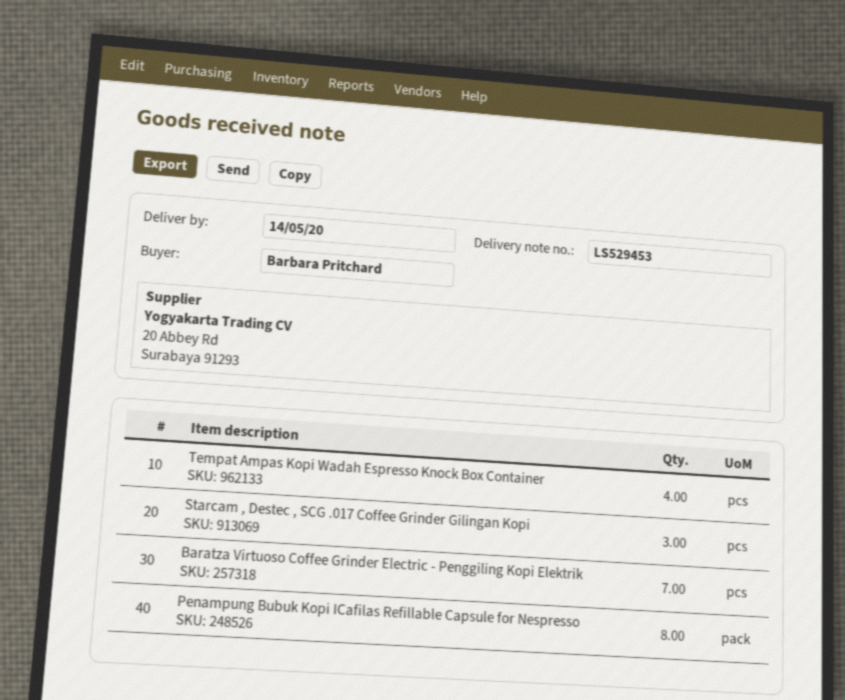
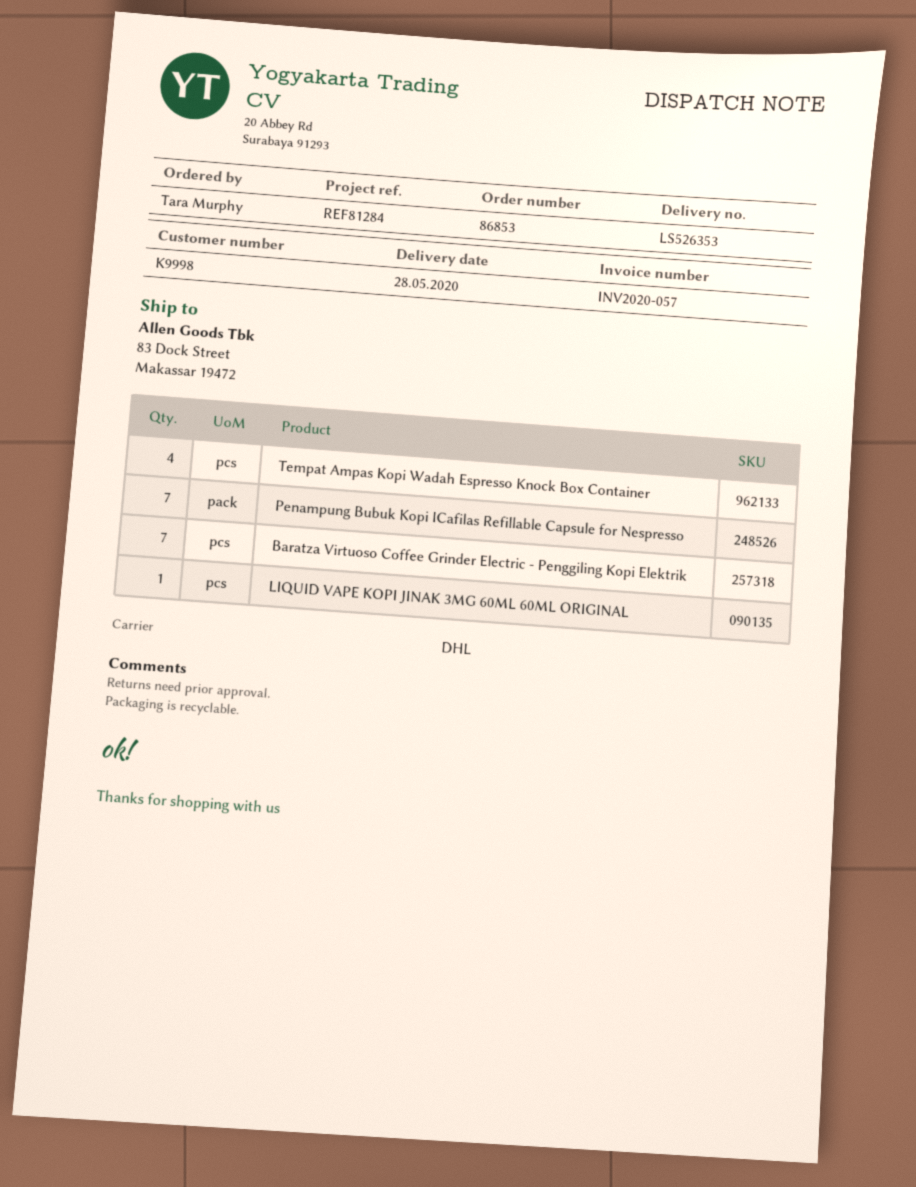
delivery note number: LS529453 -> LS526353
delivery date: 2020-05-14 -> 2020-05-28
ordered by: Barbara Pritchard -> Tara Murphy
Starcam , Destec , SCG .017 Coffee Grinder Gilingan Kopi: 3 -> none
Penampung Bubuk Kopi ICafilas Refillable Capsule for Nespresso: 8 -> 7
LIQUID VAPE KOPI JINAK 3MG 60ML 60ML ORIGINAL: none -> 1

